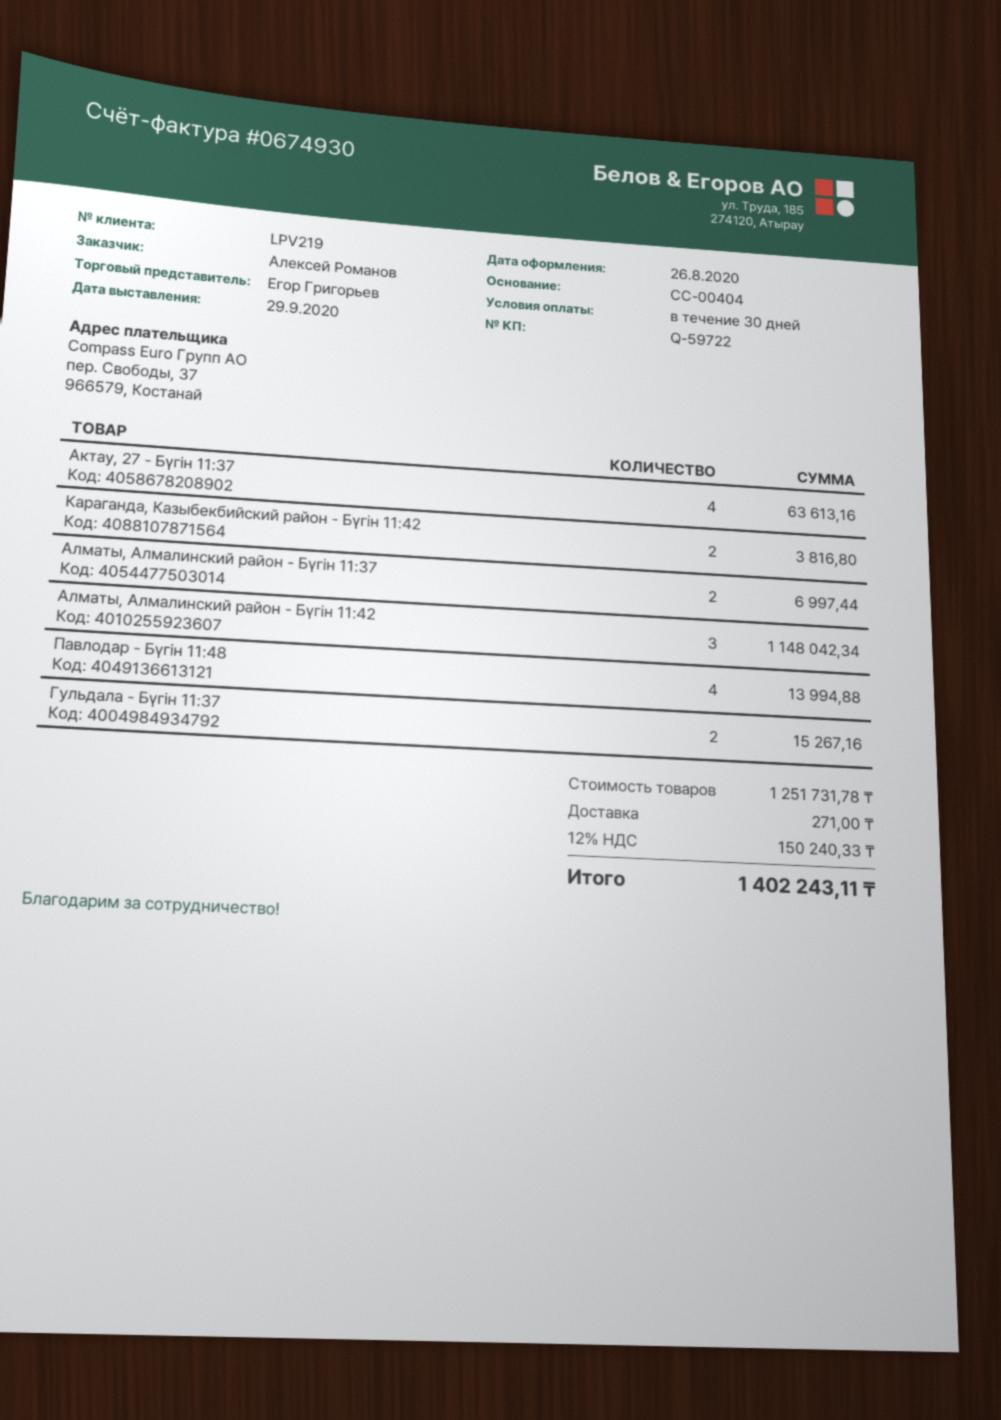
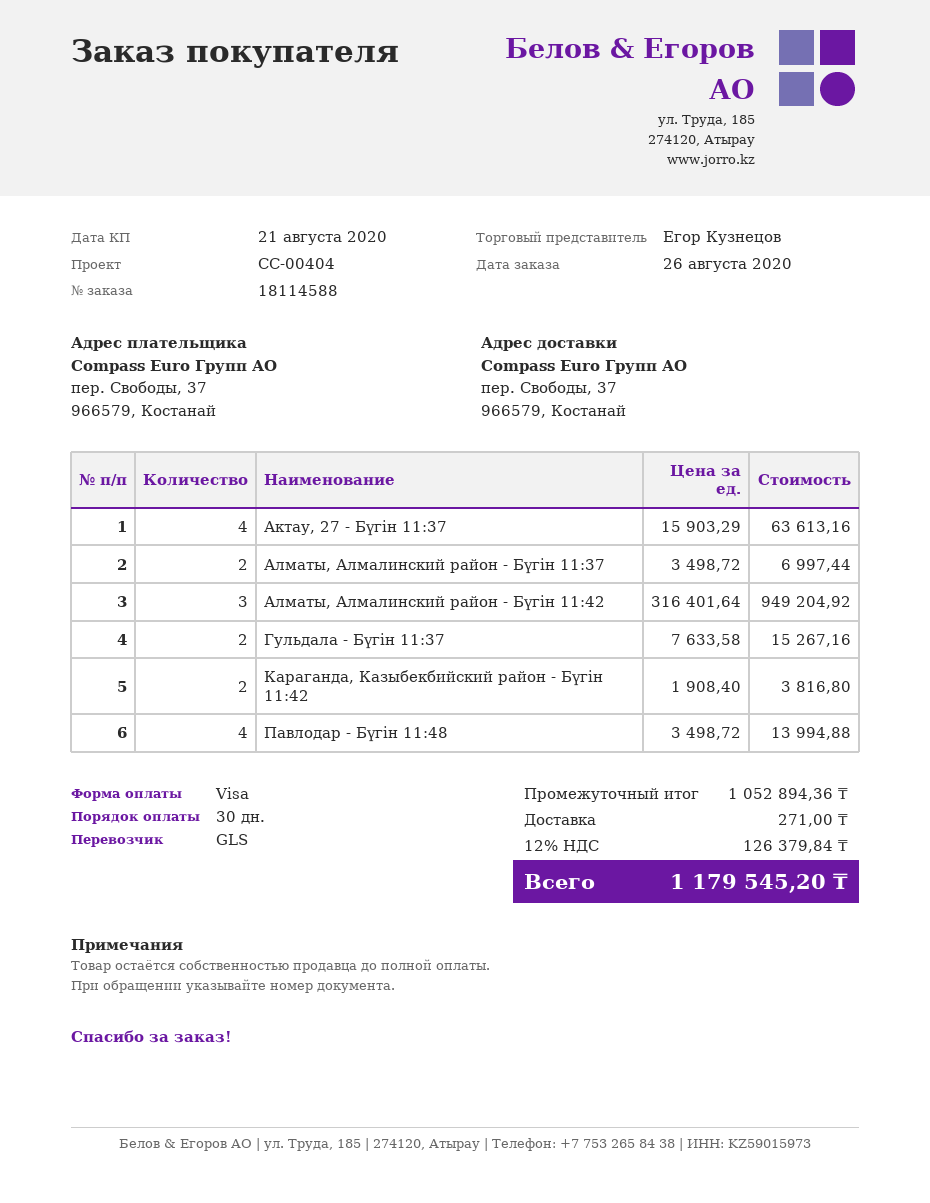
sales rep: Егор Григорьев -> Егор Кузнецов
Алматы, Алмалинский район - Бүгін 11:42: 3 for 1148042.34 -> 3 for 949204.92
subtotal: 1251731.78 -> 1052894.36
tax: 12% = 150240.33 -> 12% = 126379.84
total: 1402243.11 -> 1179545.20

